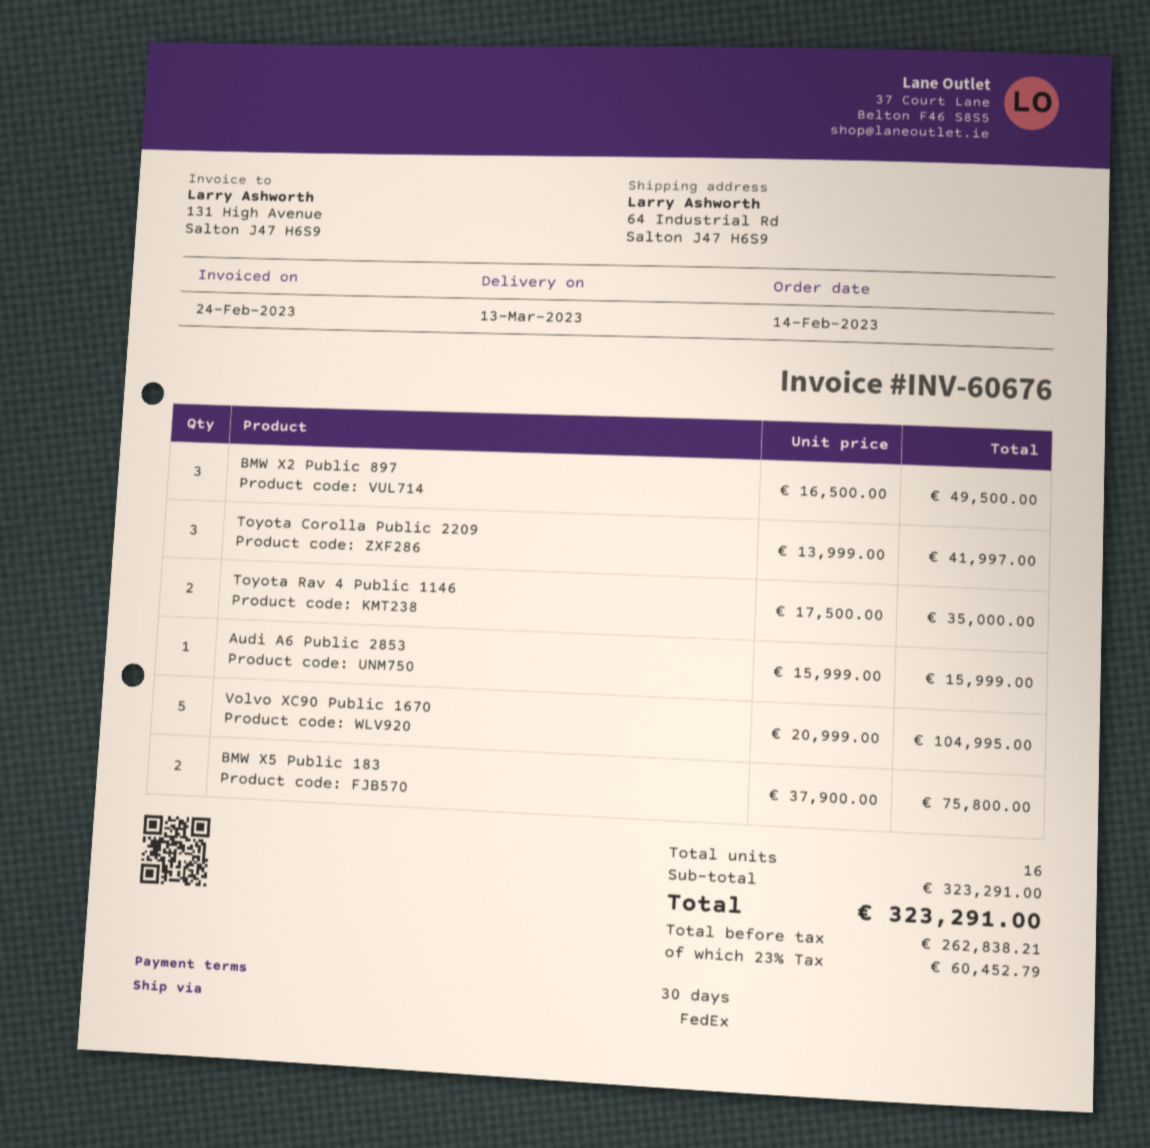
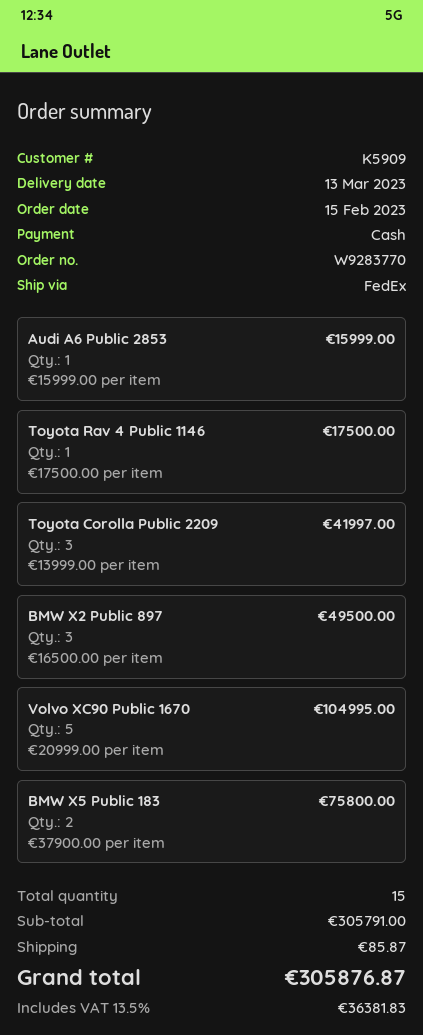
order date: 2023-02-14 -> 2023-02-15
Toyota Rav 4 Public 1146: 2 x 17500.00 = 35000.00 -> 1 x 17500.00 = 17500.00
total quantity: 16 -> 15
subtotal: 323291.00 -> 305791.00
shipping: none -> 85.87
tax: 23% = 60452.79 -> 13.5% = 36381.83
total: 323291.00 -> 305876.87

